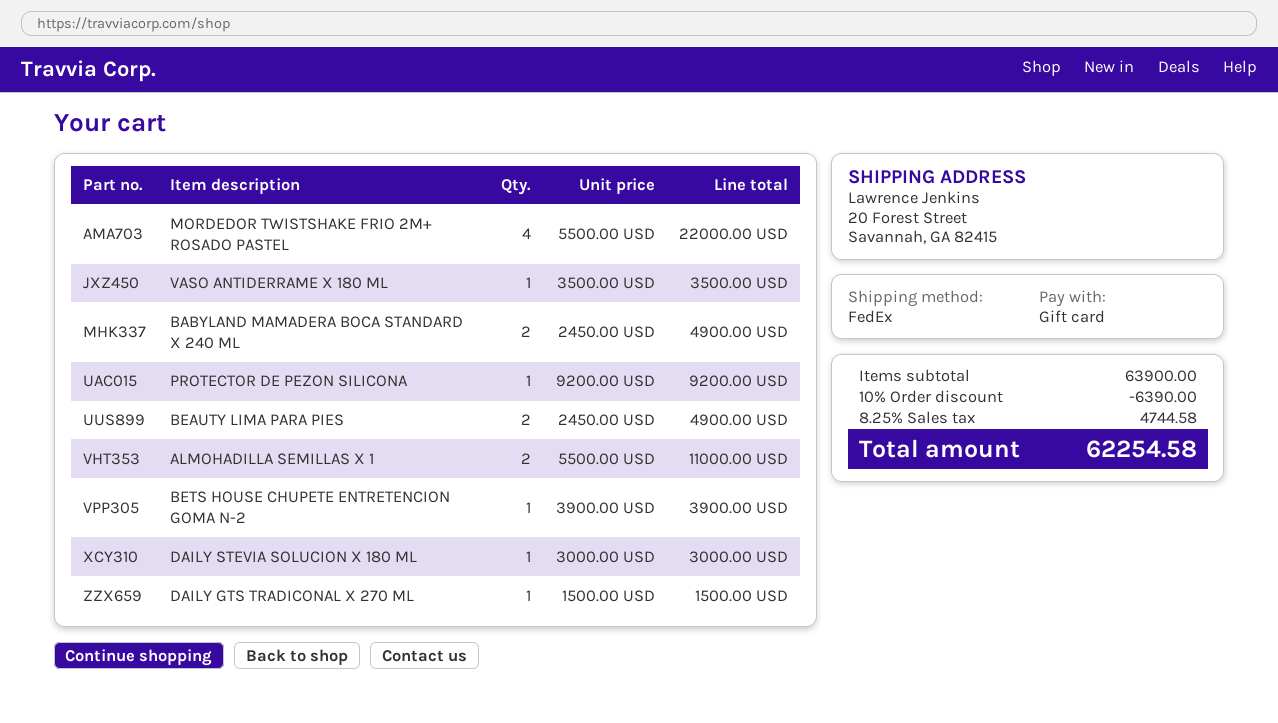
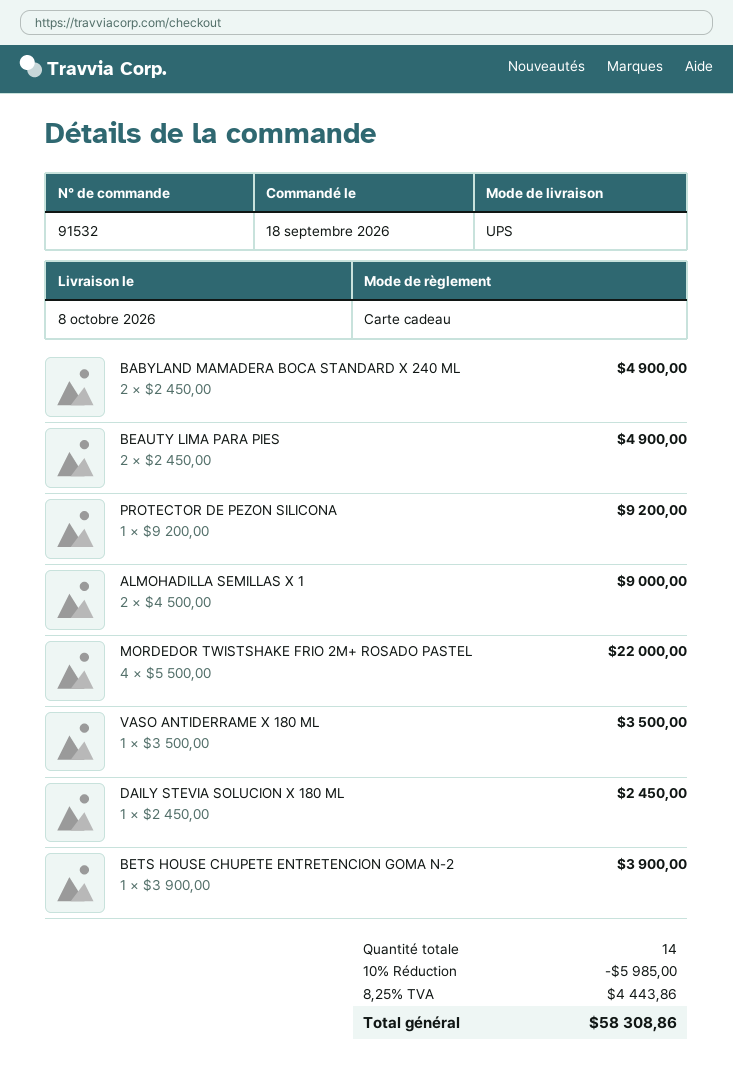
shipping method: FedEx -> UPS
ALMOHADILLA SEMILLAS X 1: 2 x 5500.00 = 11000.00 -> 2 x 4500.00 = 9000.00
DAILY STEVIA SOLUCION X 180 ML: 1 x 3000.00 = 3000.00 -> 1 x 2450.00 = 2450.00
DAILY GTS TRADICONAL X 270 ML: 1 x 1500.00 = 1500.00 -> none
discount: 10% = 6390.00 -> 10% = 5985.00
tax: 8.25% = 4744.58 -> 8.25% = 4443.86
total: 62254.58 -> 58308.86

